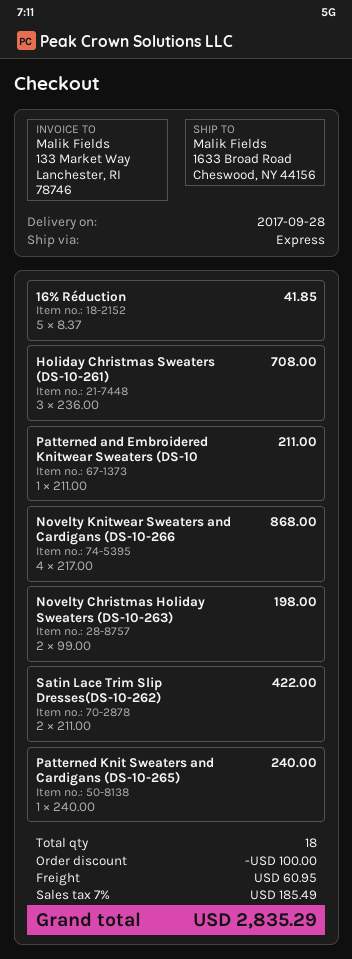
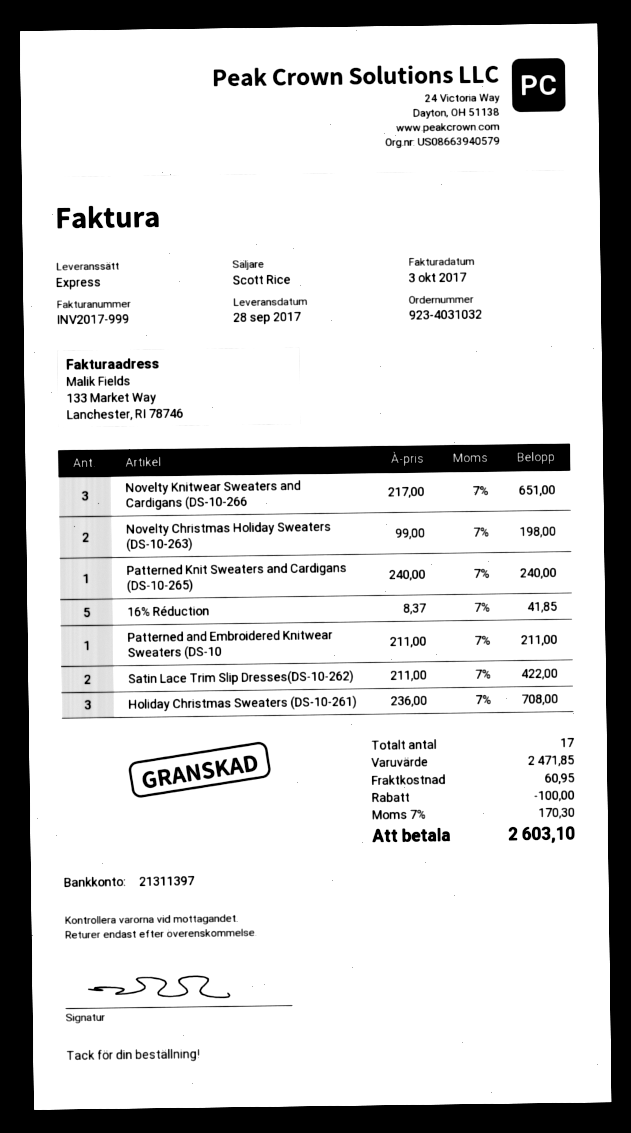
Novelty Knitwear Sweaters and Cardigans (DS-10-266: 4 x 217.00 = 868.00 -> 3 x 217.00 = 651.00
total quantity: 18 -> 17
tax: 7% = 185.49 -> 7% = 170.30
total: 2835.29 -> 2603.10

